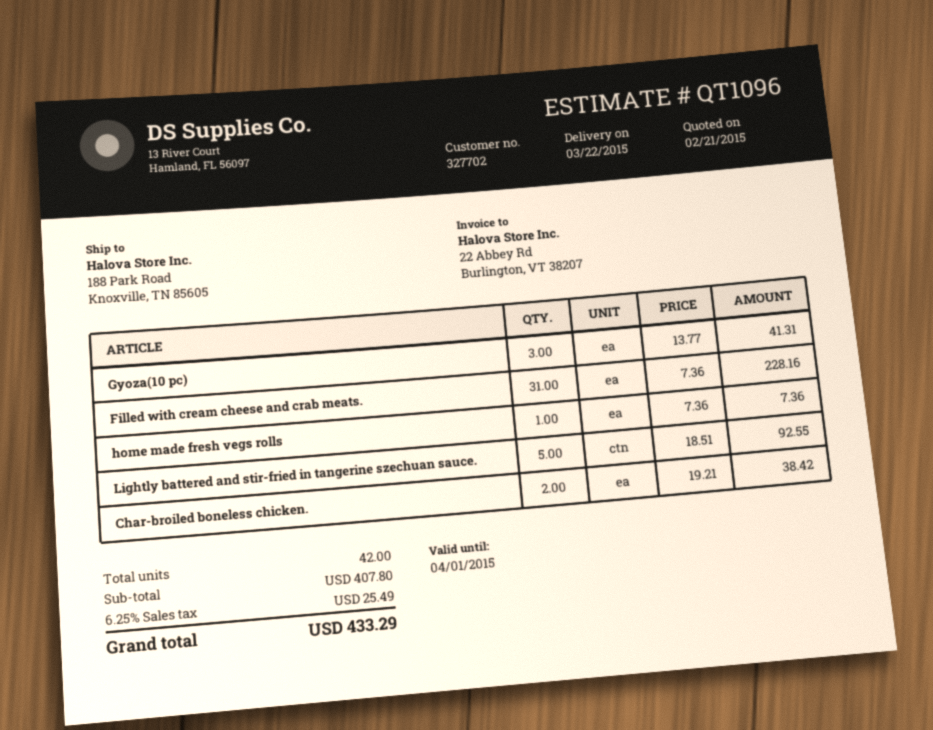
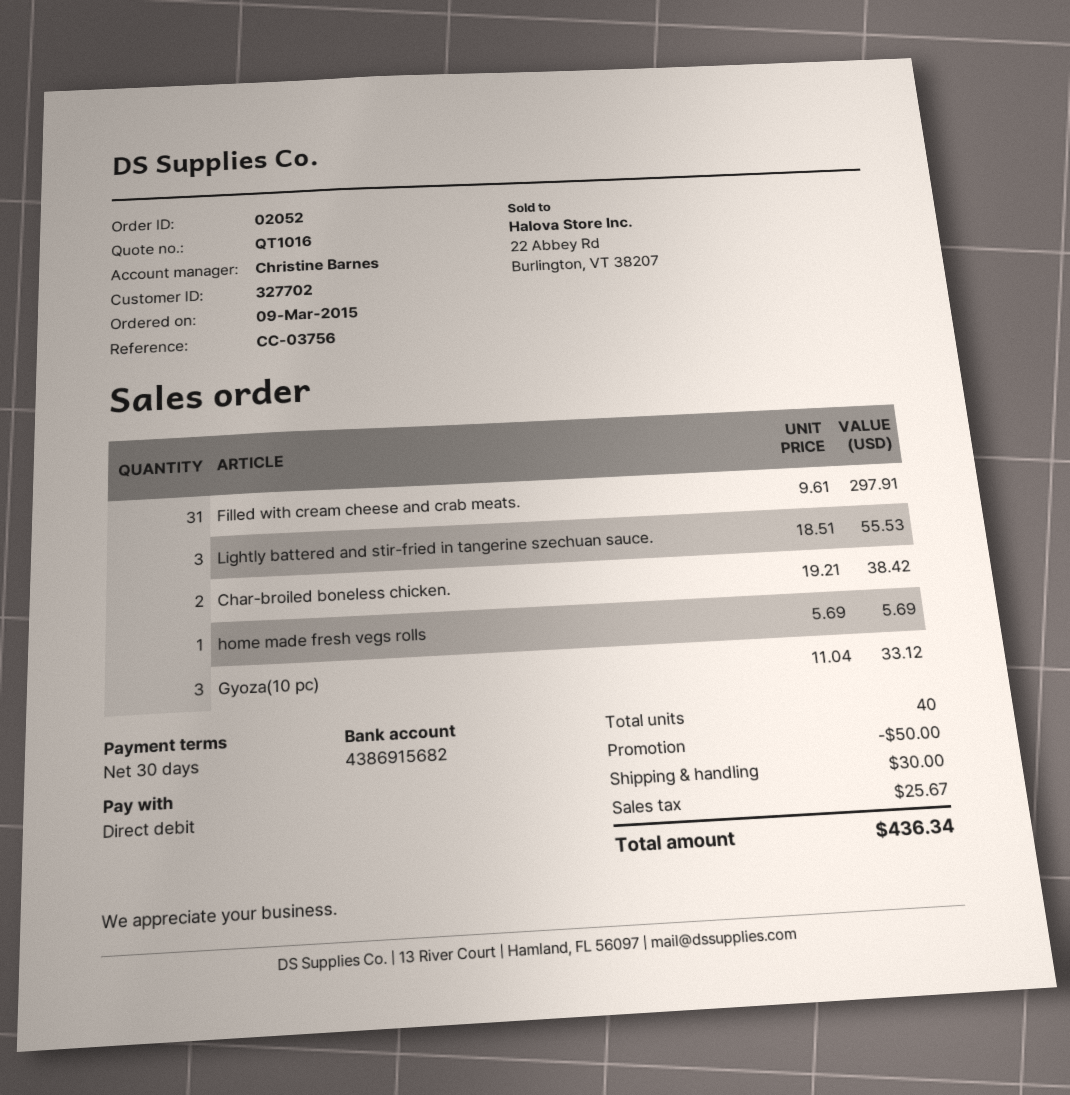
quote number: QT1096 -> QT1016
Gyoza(10 pc): 3 x 13.77 = 41.31 -> 3 x 11.04 = 33.12
Filled with cream cheese and crab meats.: 31 x 7.36 = 228.16 -> 31 x 9.61 = 297.91
home made fresh vegs rolls: 1 x 7.36 = 7.36 -> 1 x 5.69 = 5.69
Lightly battered and stir-fried in tangerine szechuan sauce.: 5 x 18.51 = 92.55 -> 3 x 18.51 = 55.53
total quantity: 42 -> 40
discount: none -> 50.00
shipping: none -> 30.00
tax: 25.49 -> 25.67
total: 433.29 -> 436.34

